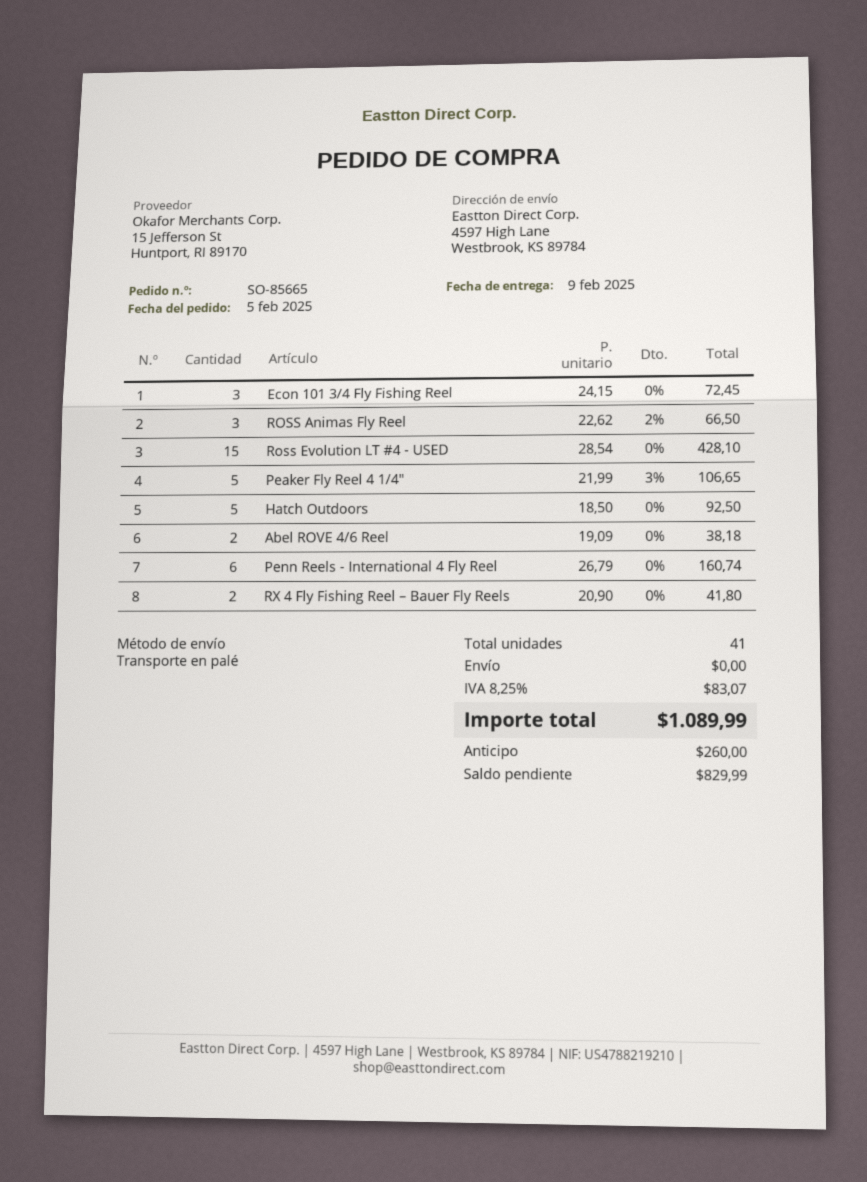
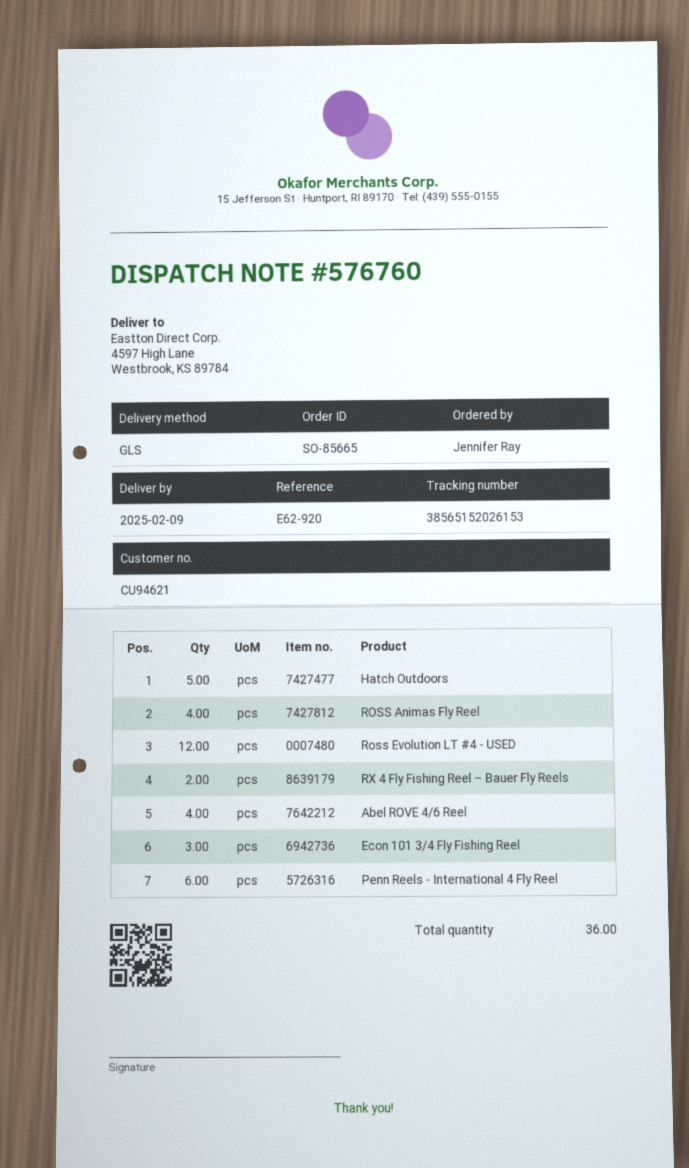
shipping method: pallet freight -> GLS
ROSS Animas Fly Reel: 3 -> 4
Ross Evolution LT #4 - USED: 15 -> 12
Peaker Fly Reel 4 1/4": 5 -> none
Abel ROVE 4/6 Reel: 2 -> 4
total quantity: 41 -> 36

